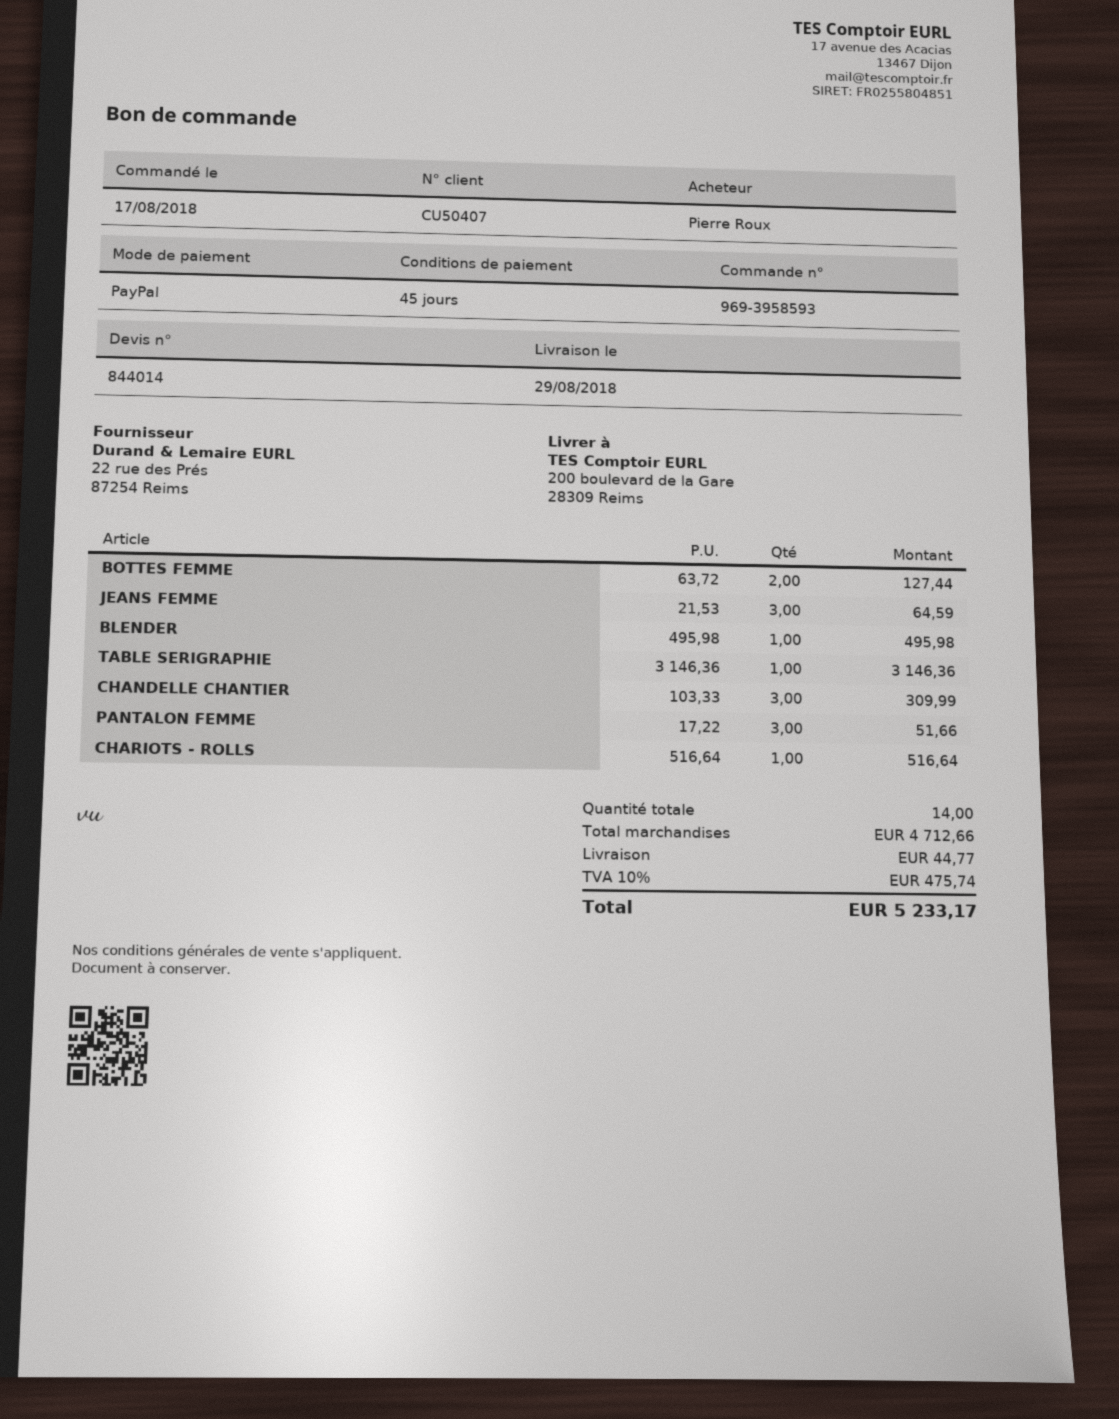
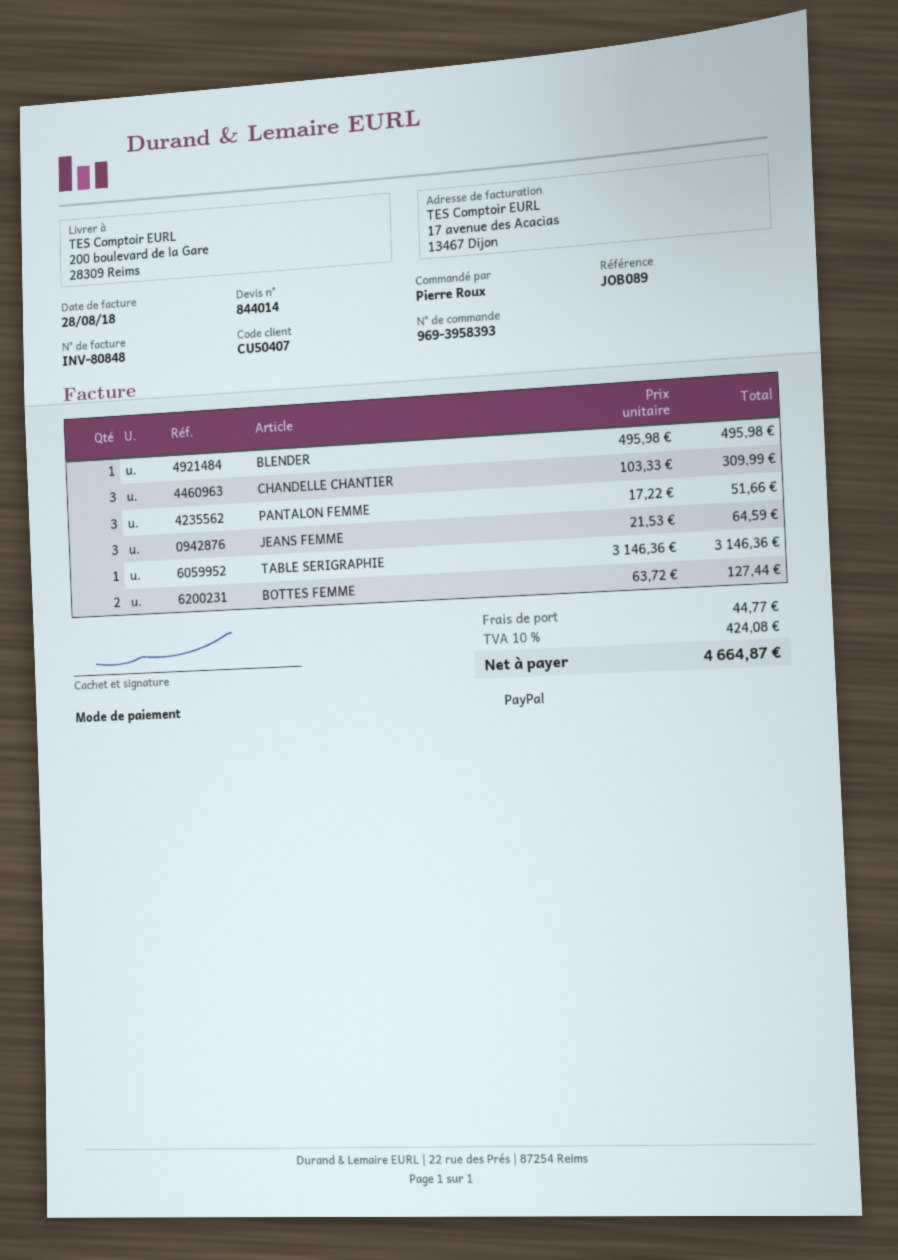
order number: 969-3958593 -> 969-3958393
CHARIOTS - ROLLS: 1 x 516.64 = 516.64 -> none
tax: 10% = 475.74 -> 10% = 424.08
total: 5233.17 -> 4664.87

